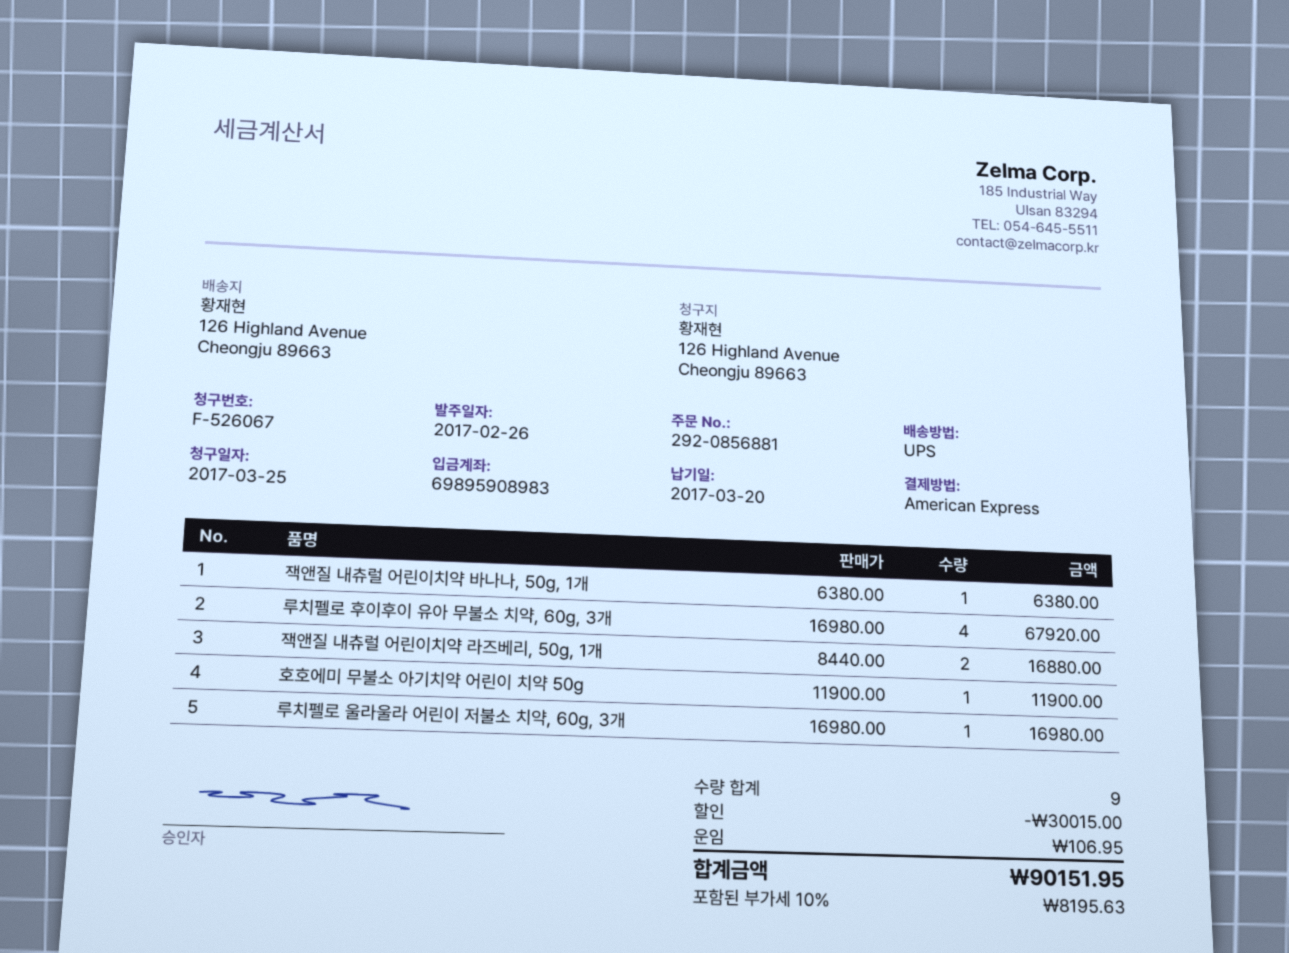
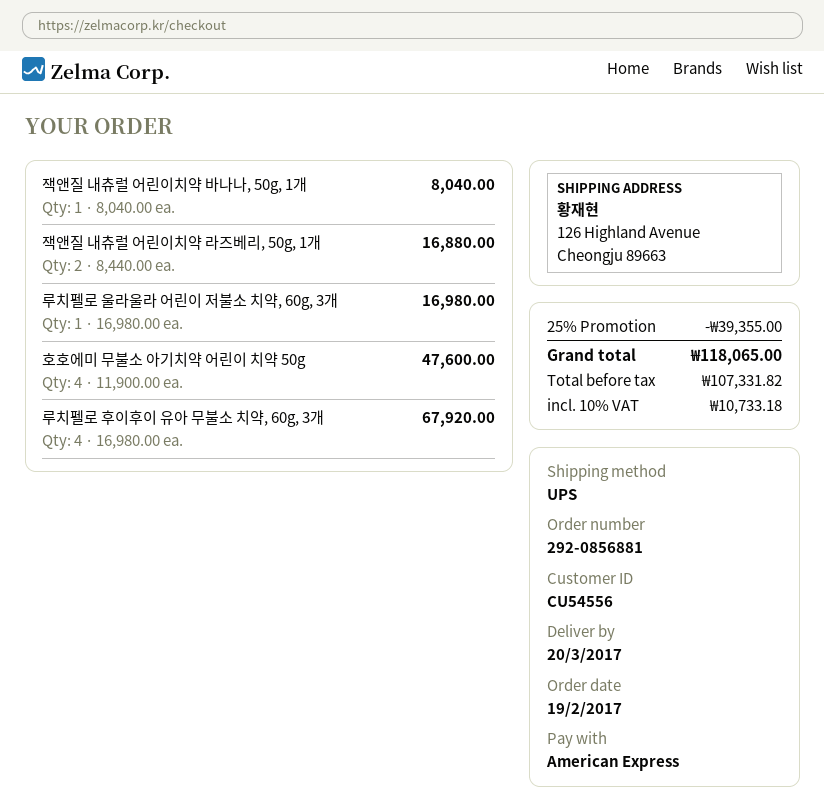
order date: 2017-02-26 -> 2017-02-19
잭앤질 내츄럴 어린이치약 바나나, 50g, 1개: 1 x 6380.00 = 6380.00 -> 1 x 8040.00 = 8040.00
호호에미 무불소 아기치약 어린이 치약 50g: 1 x 11900.00 = 11900.00 -> 4 x 11900.00 = 47600.00
discount: 30015.00 -> 39355.00
shipping: 106.95 -> none
tax: 10% = 8195.63 -> 10% = 10733.18
total: 90151.95 -> 118065.00

